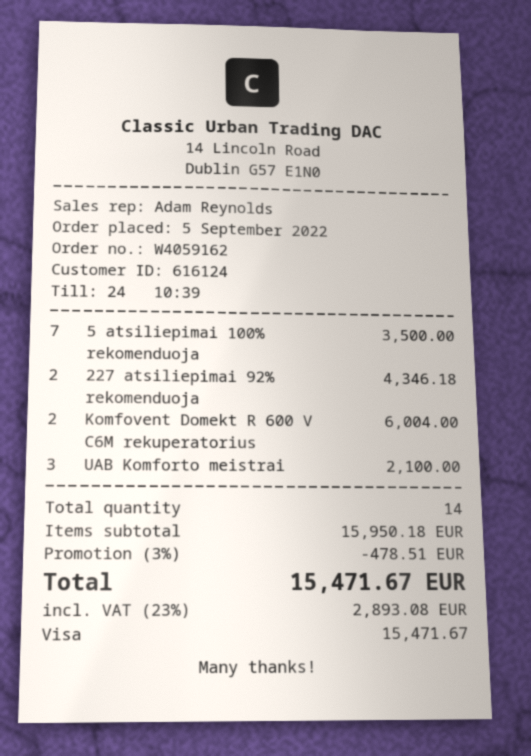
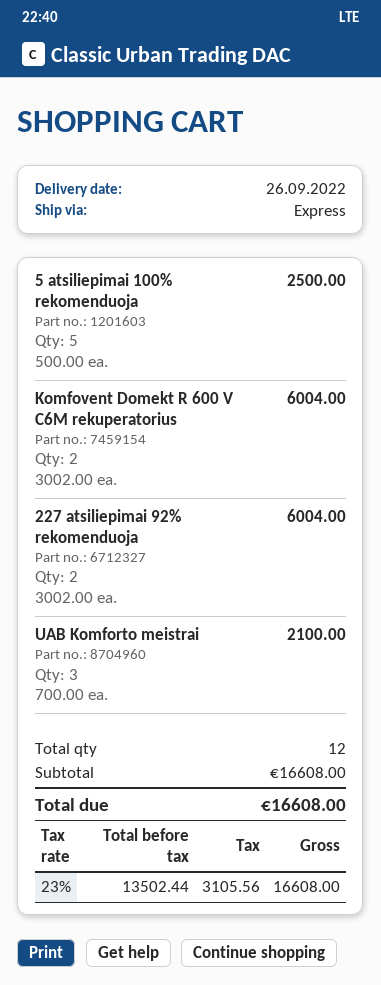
5 atsiliepimai 100% rekomenduoja: 7 for 3500.00 -> 5 for 2500.00
227 atsiliepimai 92% rekomenduoja: 2 for 4346.18 -> 2 for 6004.00
total quantity: 14 -> 12
subtotal: 15950.18 -> 16608.00
discount: 3% = 478.51 -> none
tax: 23% = 2893.08 -> 23% = 3105.56
total: 15471.67 -> 16608.00

